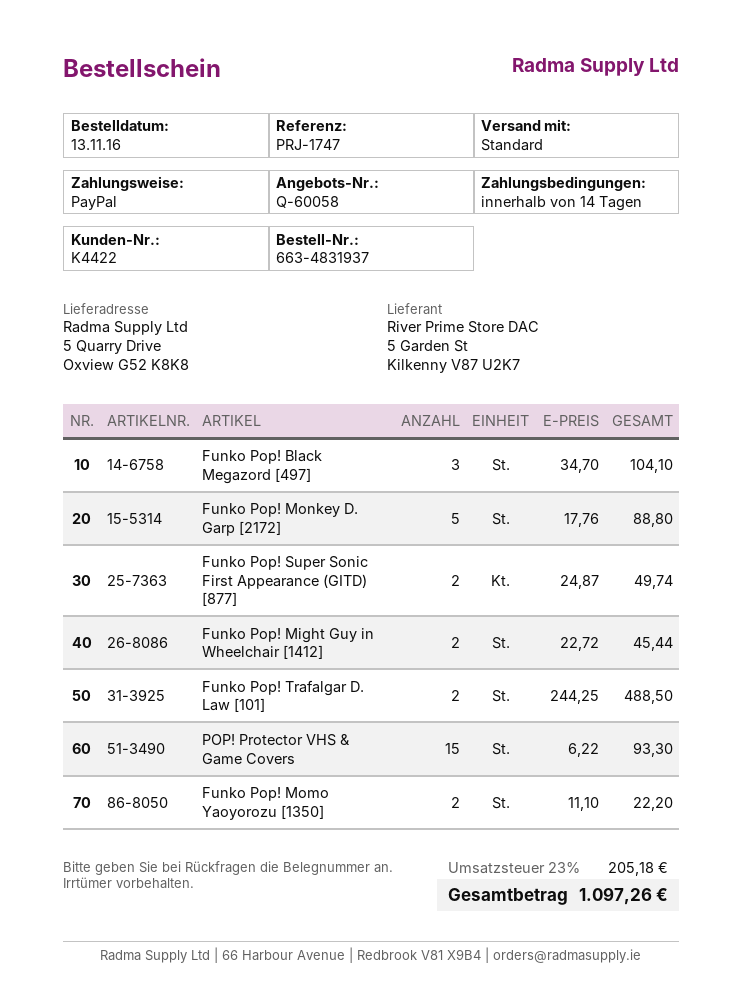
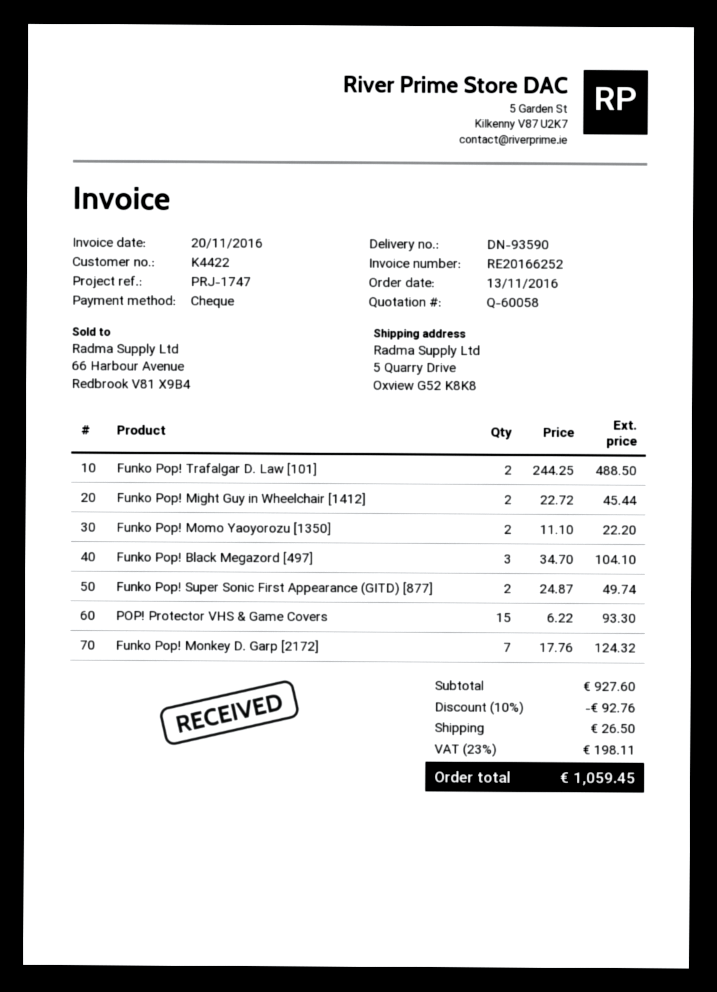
payment method: PayPal -> cheque
Funko Pop! Monkey D. Garp [2172]: 5 x 17.76 = 88.80 -> 7 x 17.76 = 124.32
discount: none -> 10% = 92.76
shipping: none -> 26.50
tax: 23% = 205.18 -> 23% = 198.11
total: 1097.26 -> 1059.45

